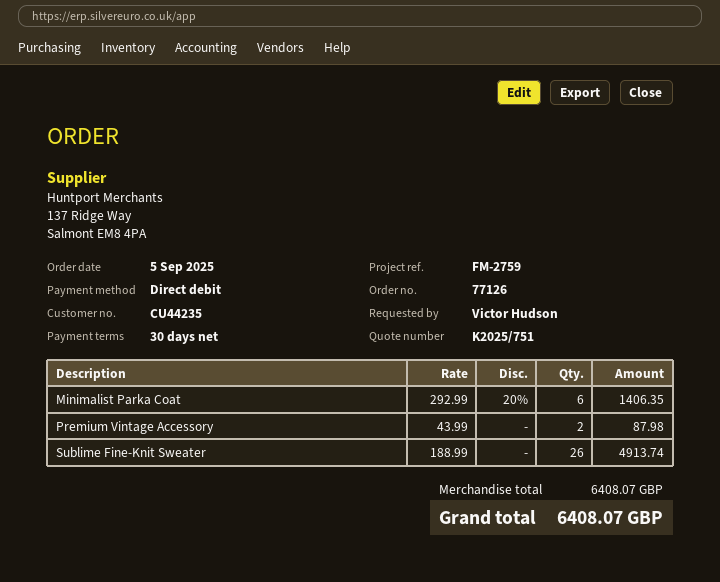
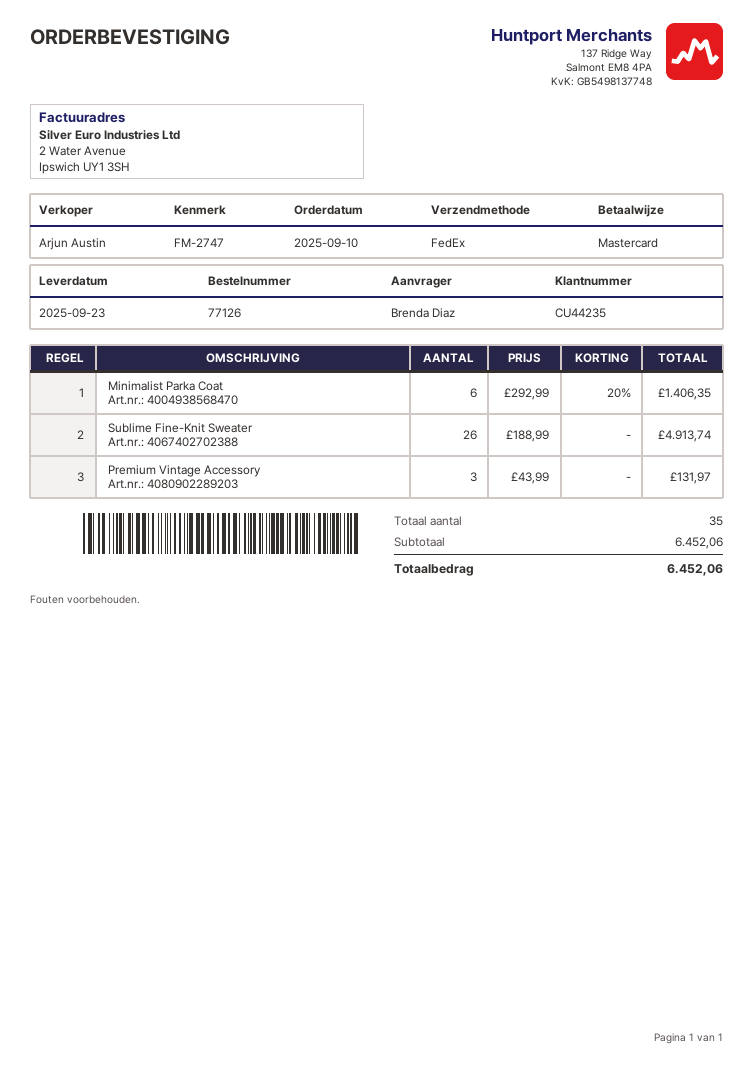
order date: 2025-09-05 -> 2025-09-10
reference: FM-2759 -> FM-2747
ordered by: Victor Hudson -> Brenda Diaz
payment method: direct debit -> Mastercard
Premium Vintage Accessory: 2 x 43.99 = 87.98 -> 3 x 43.99 = 131.97
subtotal: 6408.07 -> 6452.06
total: 6408.07 -> 6452.06

